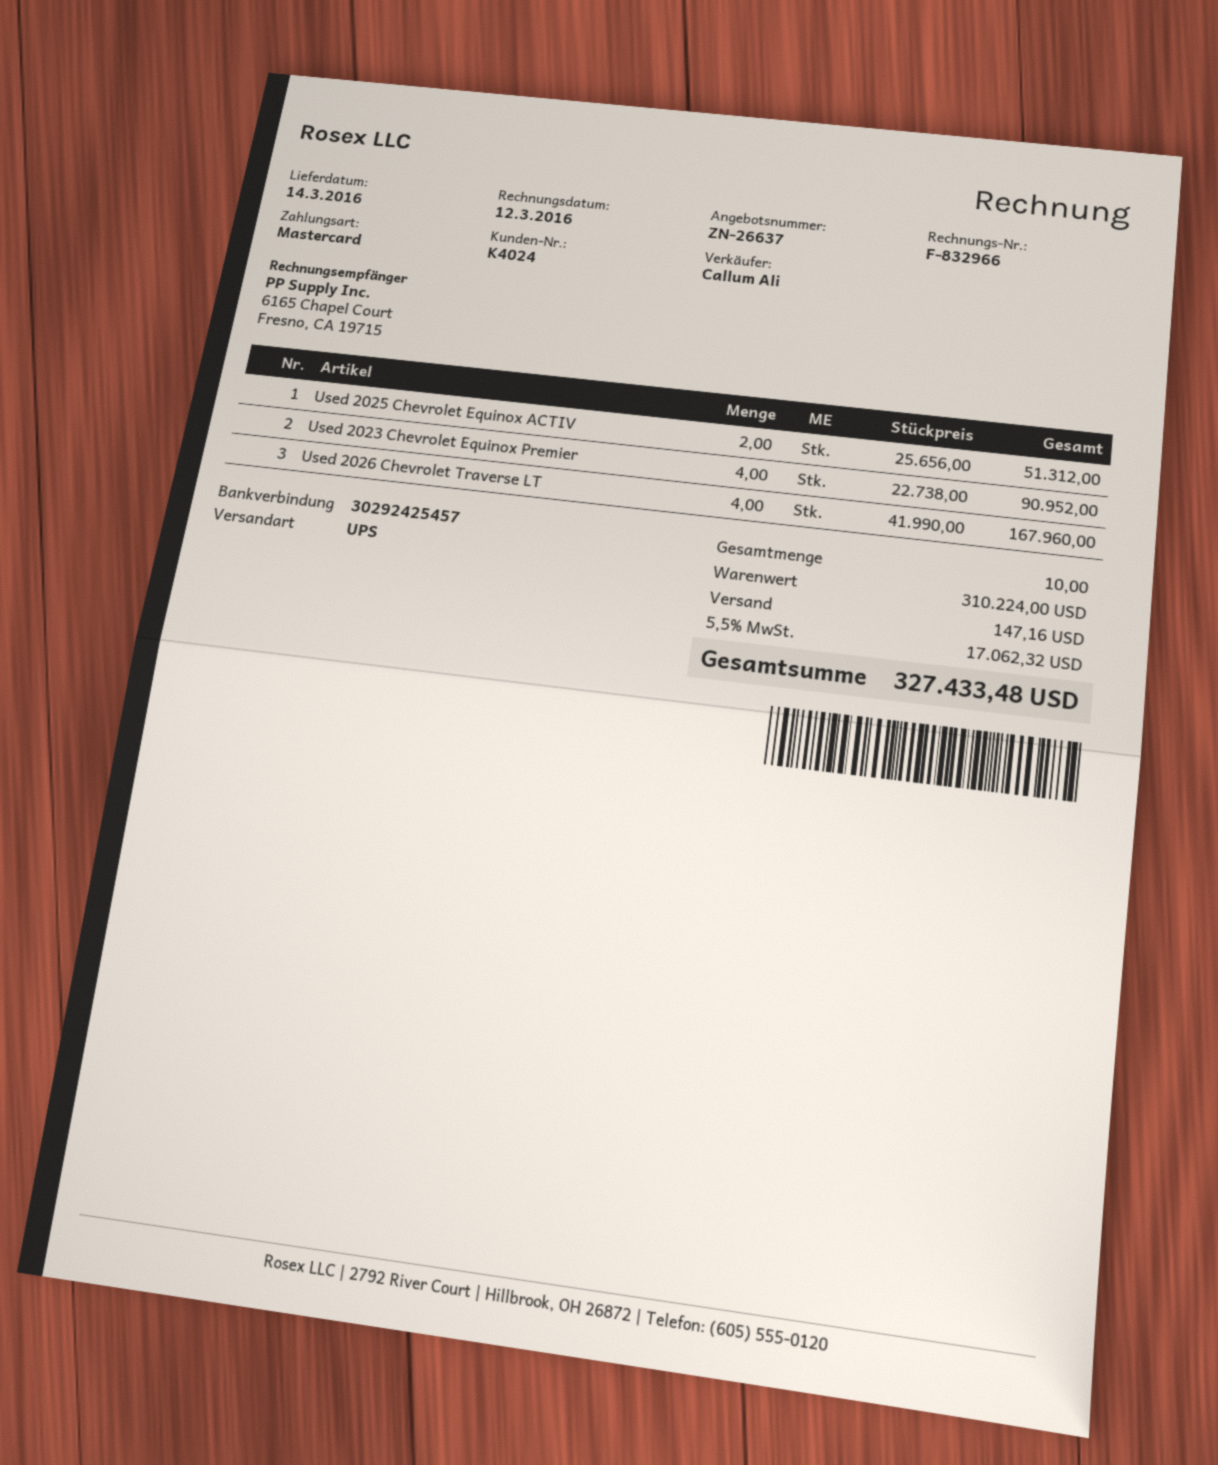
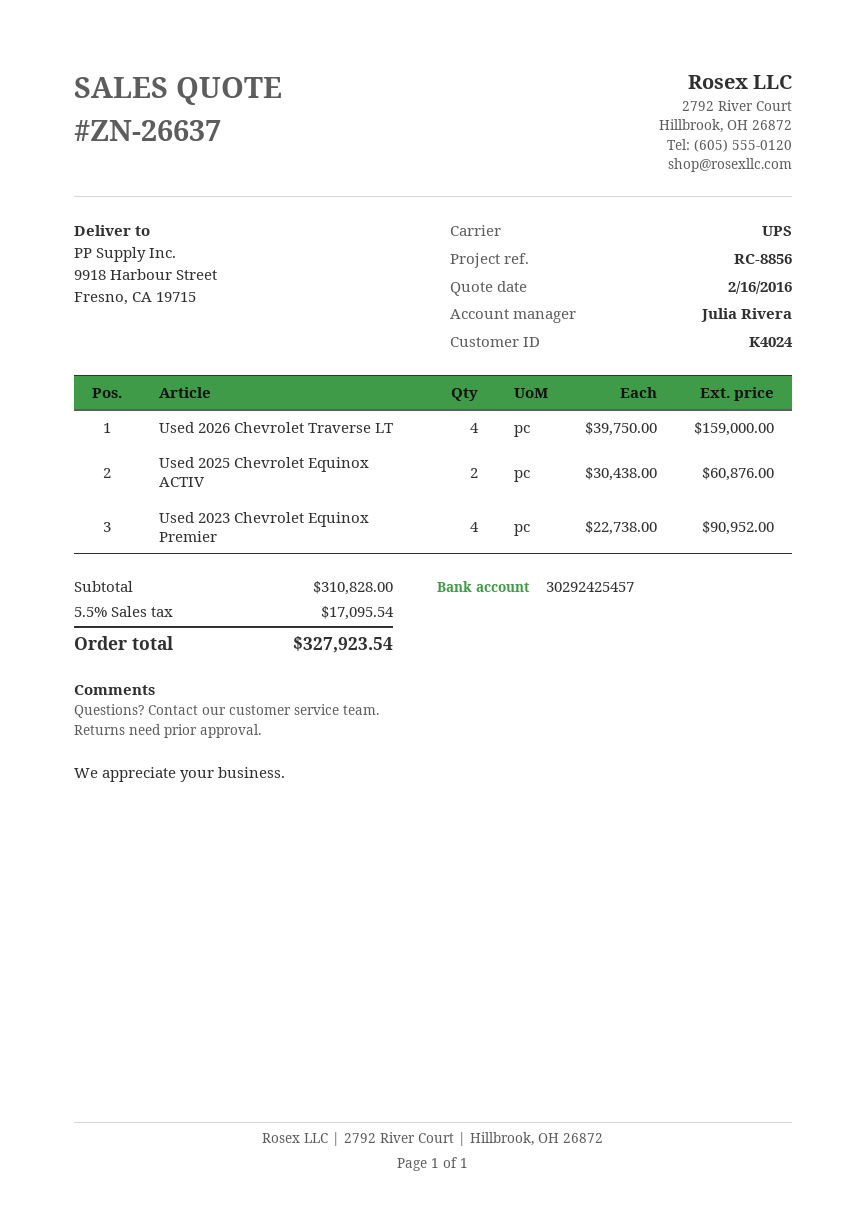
sales rep: Callum Ali -> Julia Rivera
Used 2025 Chevrolet Equinox ACTIV: 2 x 25656.00 = 51312.00 -> 2 x 30438.00 = 60876.00
Used 2026 Chevrolet Traverse LT: 4 x 41990.00 = 167960.00 -> 4 x 39750.00 = 159000.00
subtotal: 310224.00 -> 310828.00
shipping: 147.16 -> none
tax: 5.5% = 17062.32 -> 5.5% = 17095.54
total: 327433.48 -> 327923.54

